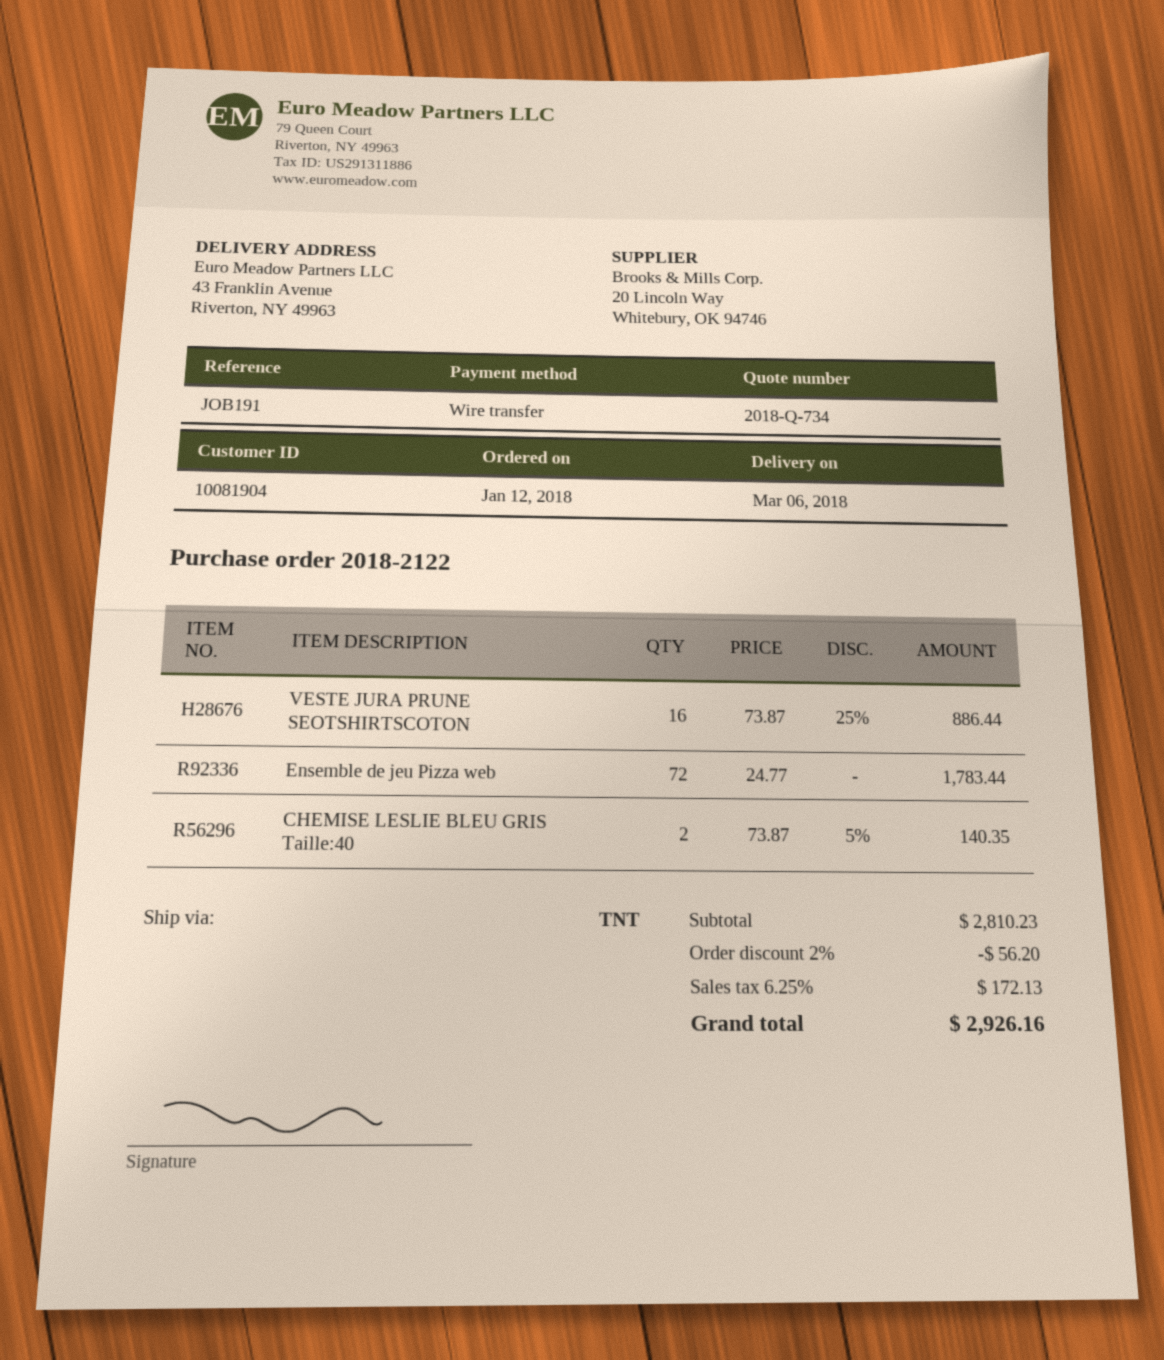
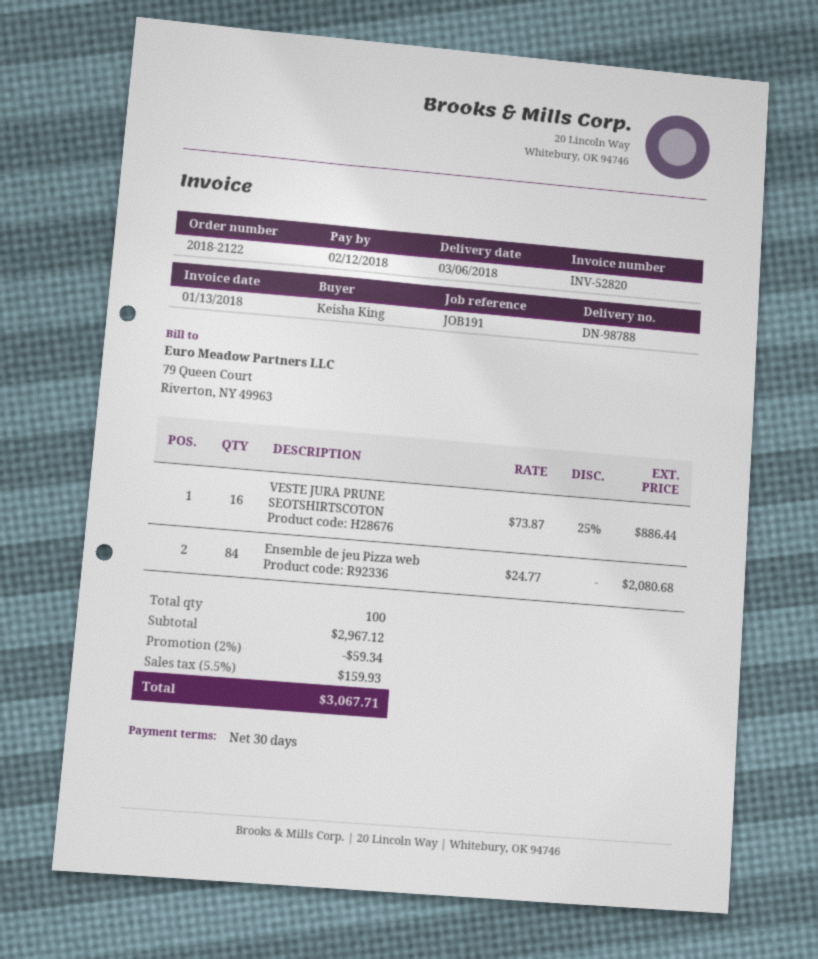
Ensemble de jeu Pizza web: 72 x 24.77 = 1783.44 -> 84 x 24.77 = 2080.68
CHEMISE LESLIE BLEU GRIS Taille:40: 2 x 73.87 - 5% = 140.35 -> none
subtotal: 2810.23 -> 2967.12
discount: 2% = 56.20 -> 2% = 59.34
tax: 6.25% = 172.13 -> 5.5% = 159.93
total: 2926.16 -> 3067.71

